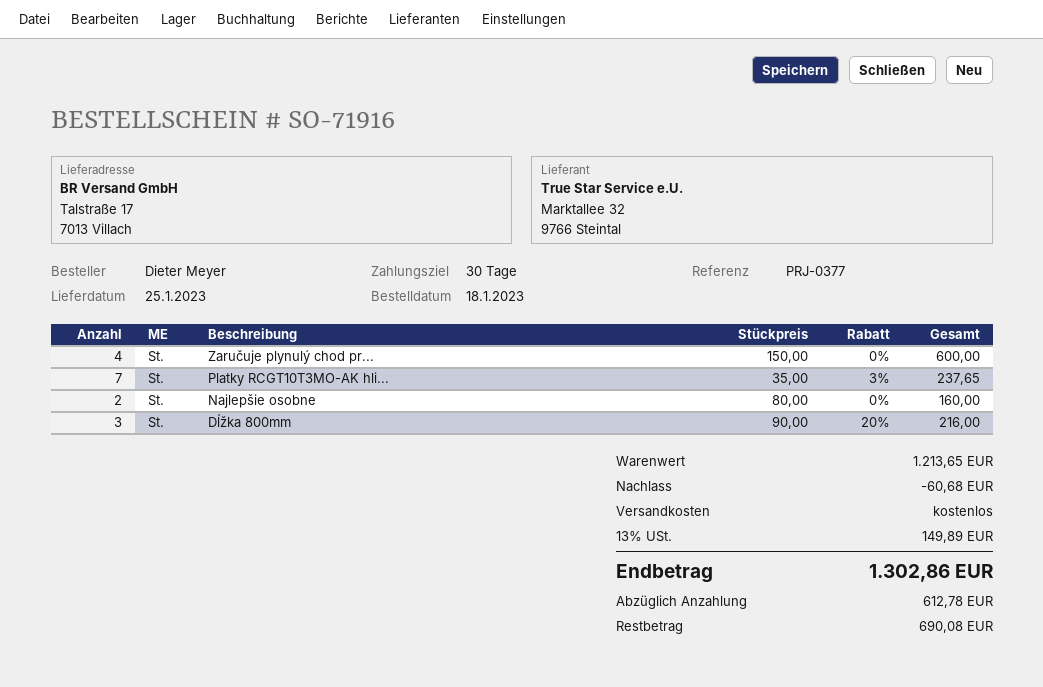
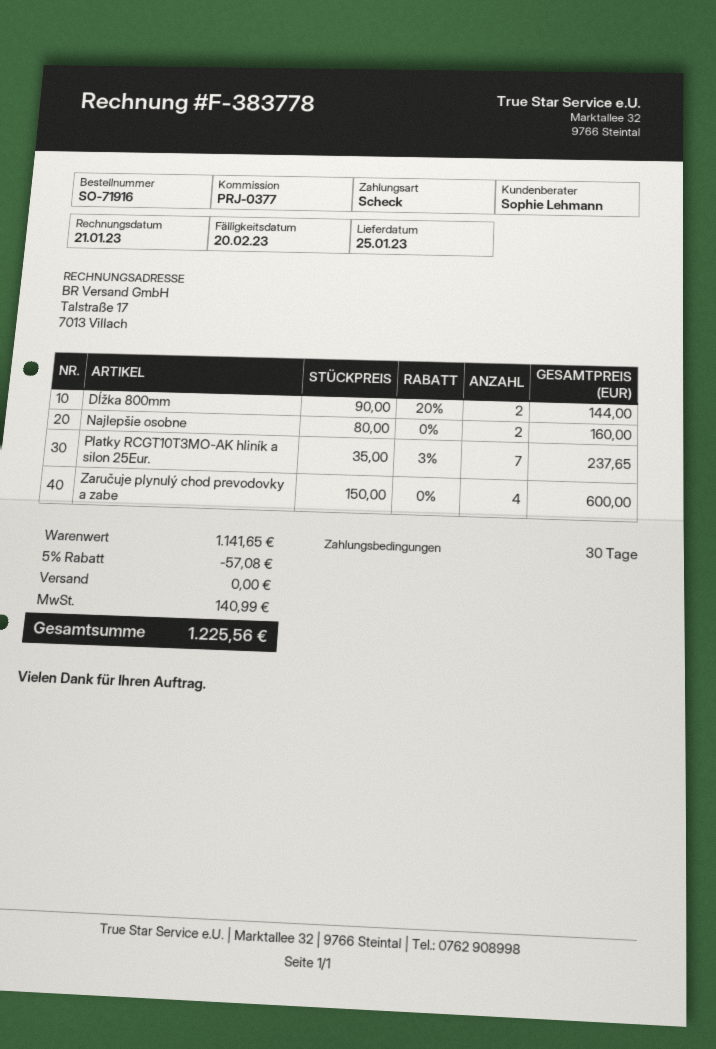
Dĺžka 800mm: 3 x 90.00 - 20% = 216.00 -> 2 x 90.00 - 20% = 144.00
subtotal: 1213.65 -> 1141.65
discount: 60.68 -> 57.08
tax: 149.89 -> 140.99
total: 1302.86 -> 1225.56

